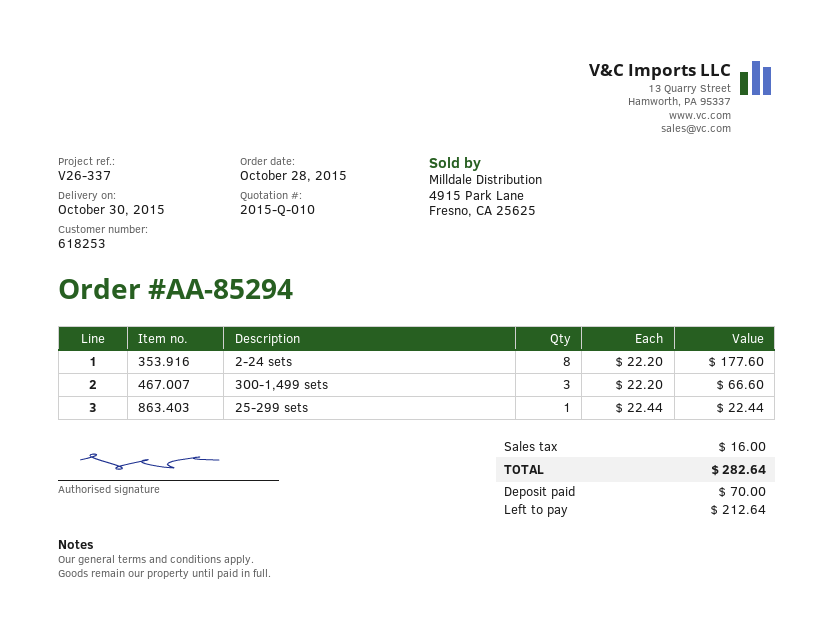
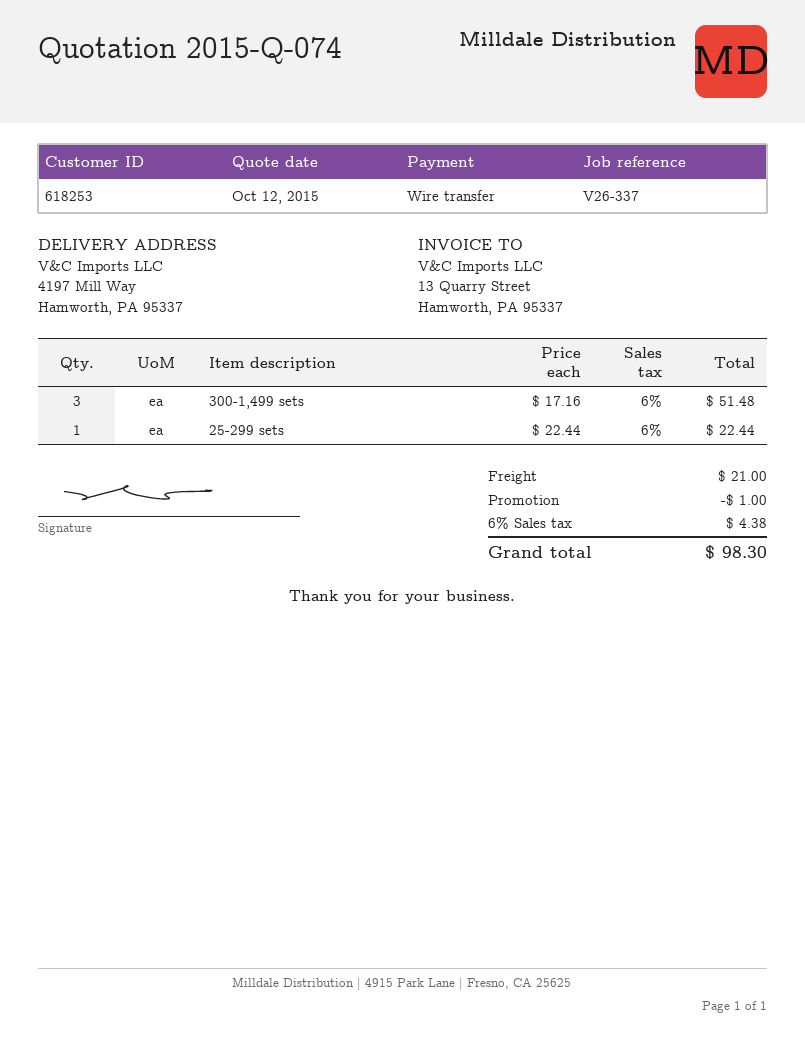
quote number: 2015-Q-010 -> 2015-Q-074
2-24 sets: 8 x 22.20 = 177.60 -> none
300-1,499 sets: 3 x 22.20 = 66.60 -> 3 x 17.16 = 51.48
discount: none -> 1.00
shipping: none -> 21.00
tax: 16.00 -> 4.38
total: 282.64 -> 98.30

